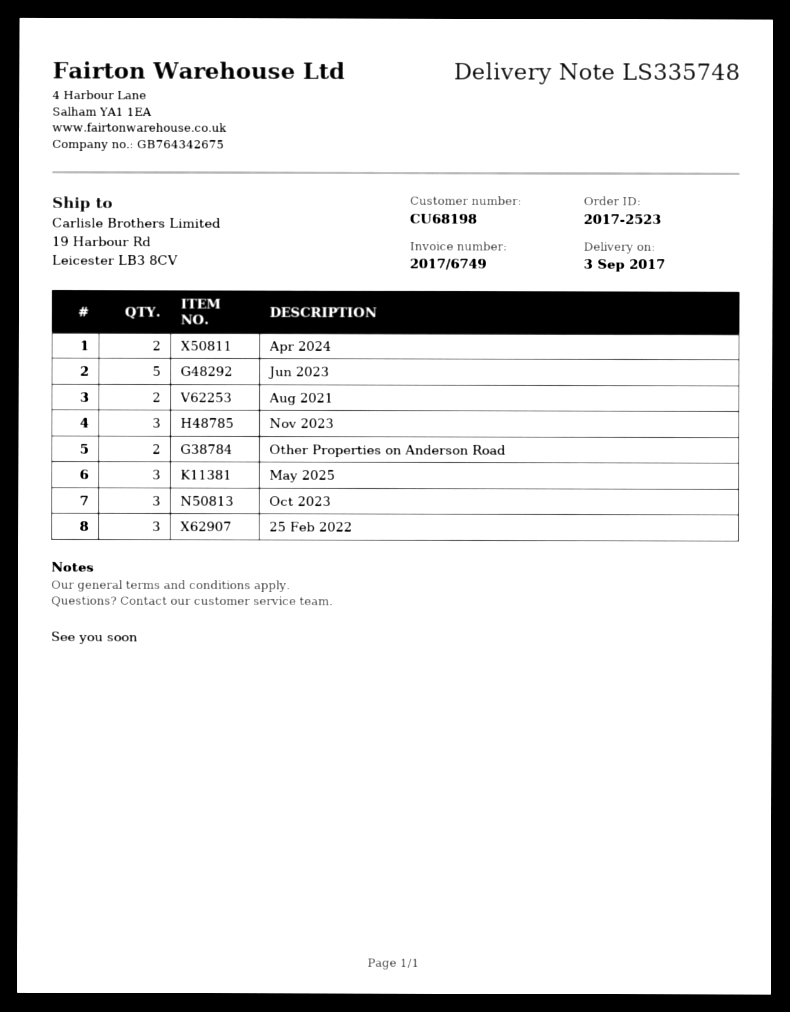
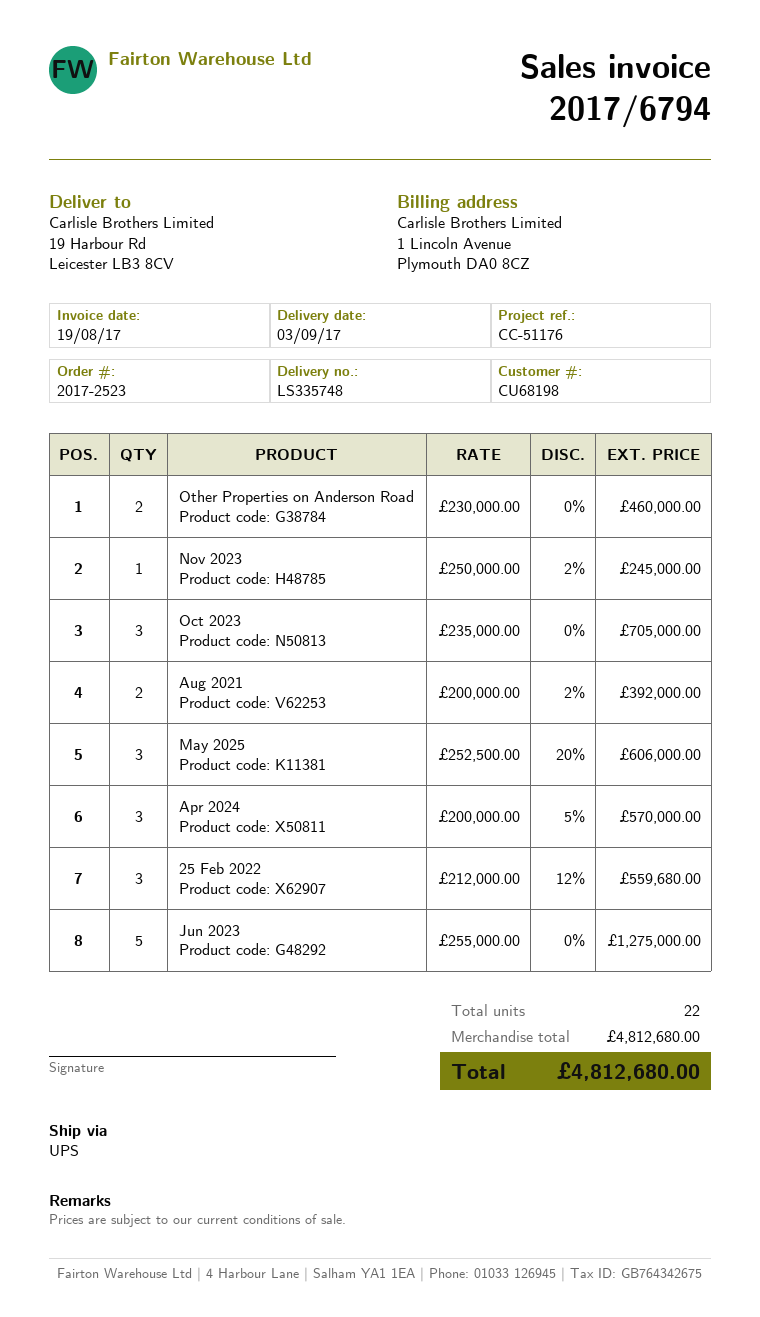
invoice number: 2017/6749 -> 2017/6794
Apr 2024: 2 -> 3
Nov 2023: 3 -> 1

